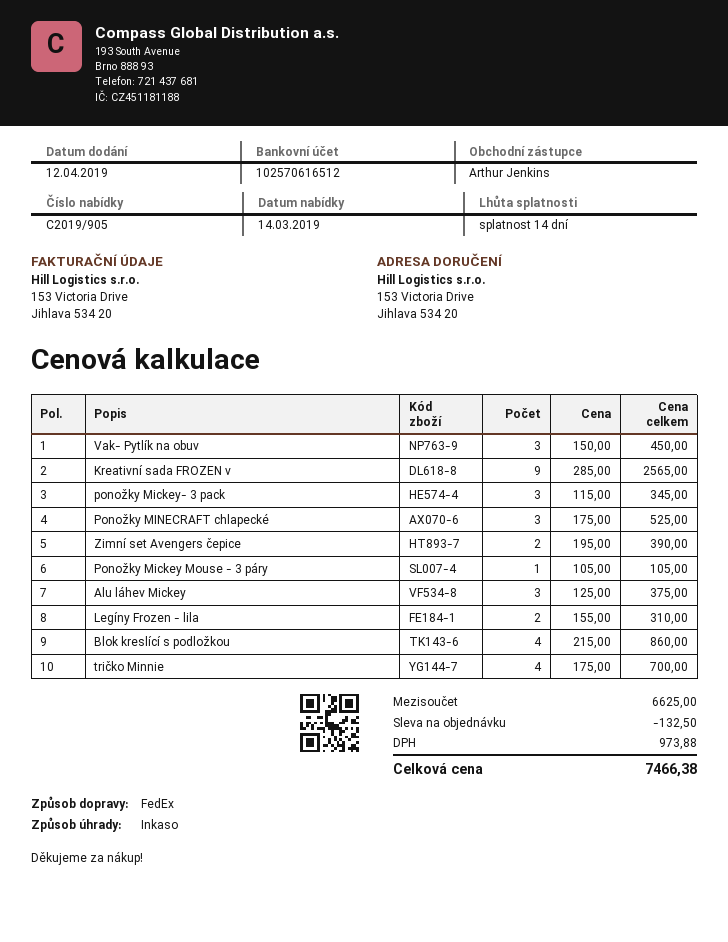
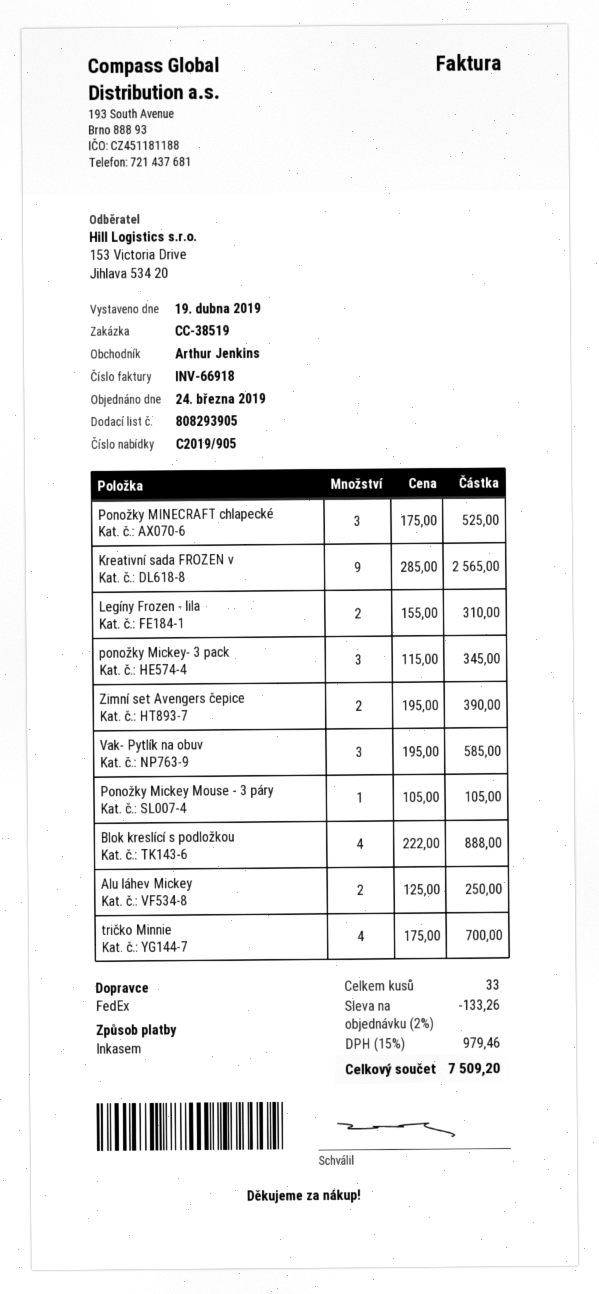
Vak- Pytlík na obuv: 3 x 150.00 = 450.00 -> 3 x 195.00 = 585.00
Alu láhev Mickey: 3 x 125.00 = 375.00 -> 2 x 125.00 = 250.00
Blok kreslící s podložkou: 4 x 215.00 = 860.00 -> 4 x 222.00 = 888.00
discount: 132.50 -> 133.26
tax: 973.88 -> 979.46
total: 7466.38 -> 7509.20

